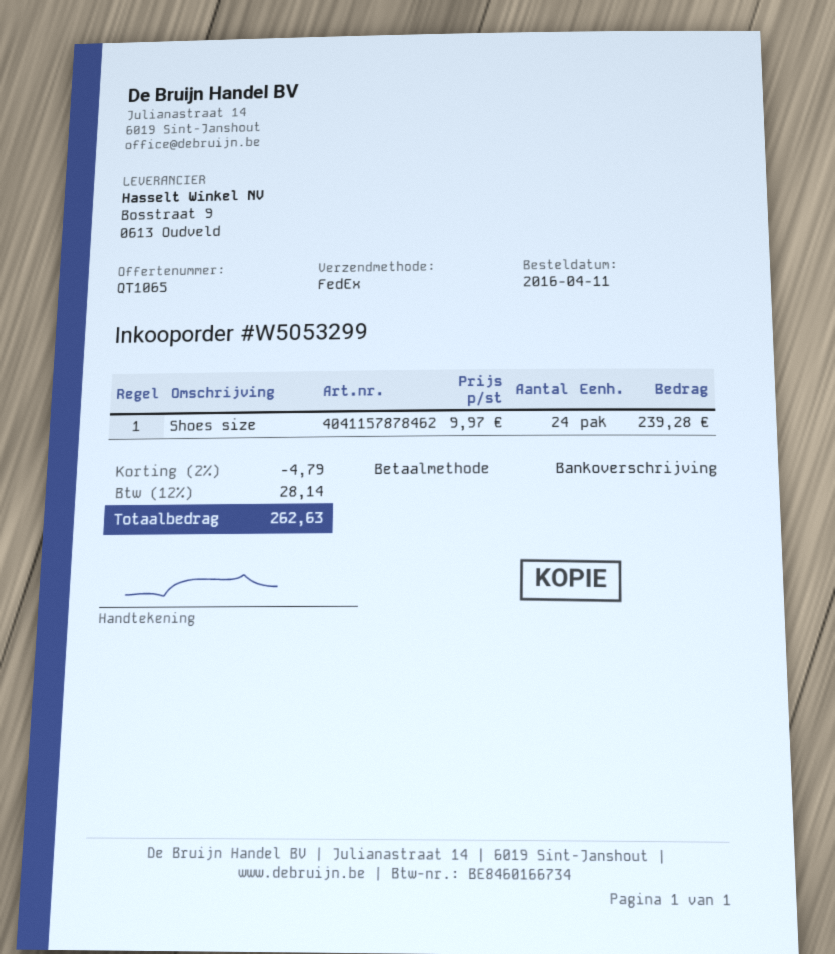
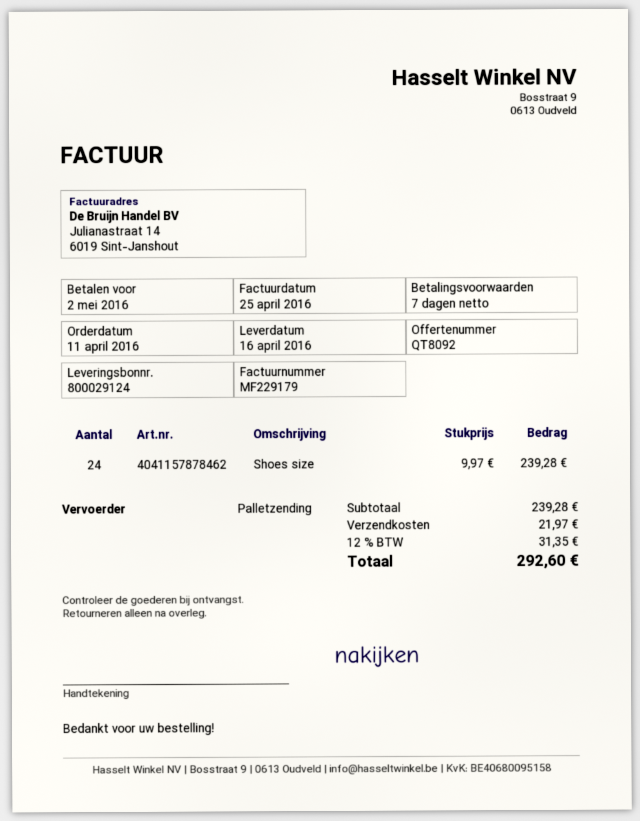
quote number: QT1065 -> QT8092
shipping method: FedEx -> pallet freight
discount: 2% = 4.79 -> none
shipping: none -> 21.97
tax: 12% = 28.14 -> 12% = 31.35
total: 262.63 -> 292.60

